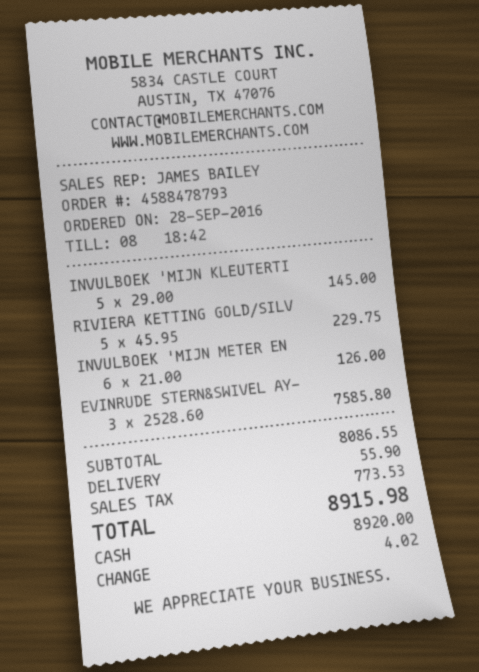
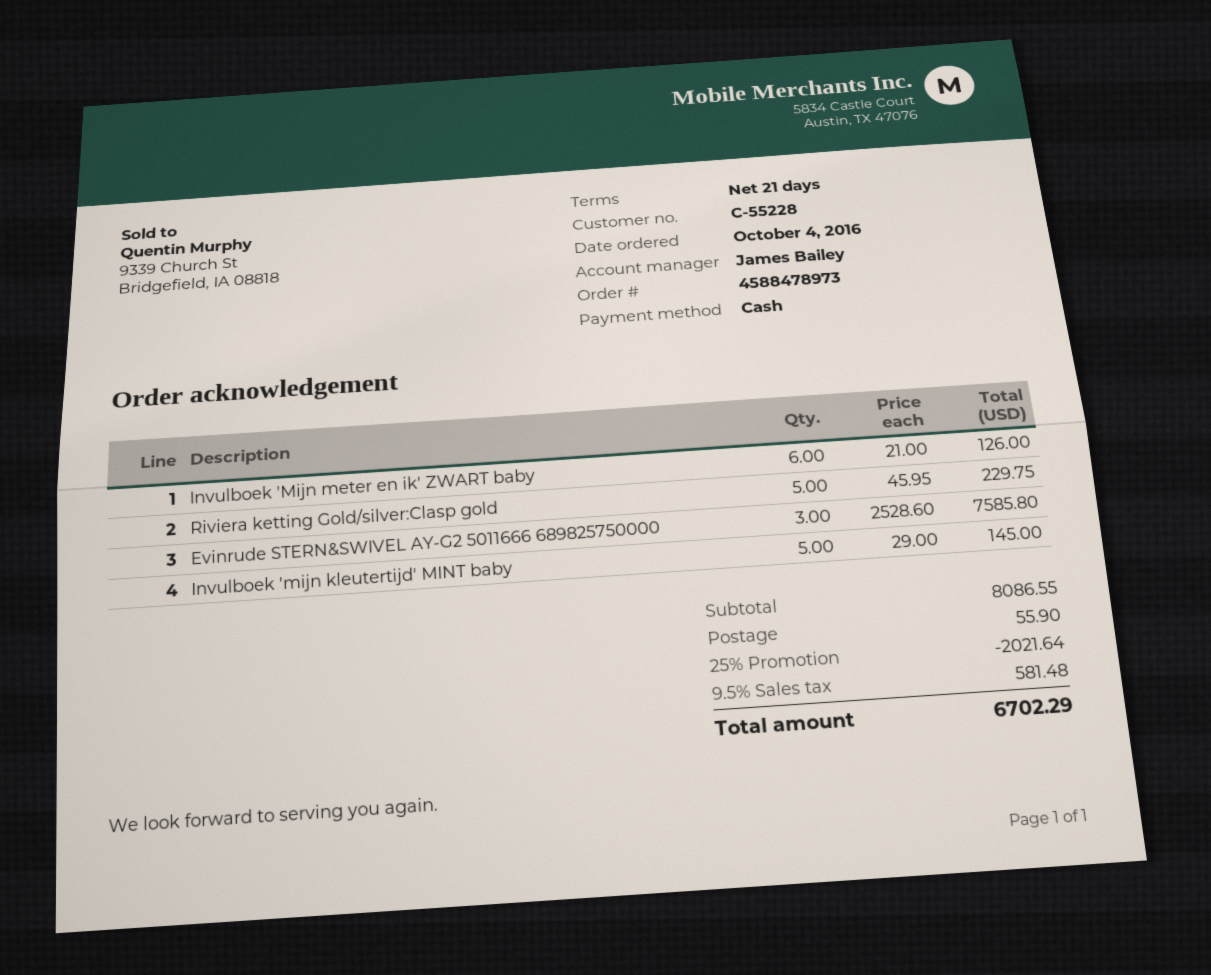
order number: 4588478793 -> 4588478973
order date: 2016-09-28 -> 2016-10-04
discount: none -> 25% = 2021.64
tax: 773.53 -> 581.48
total: 8915.98 -> 6702.29

